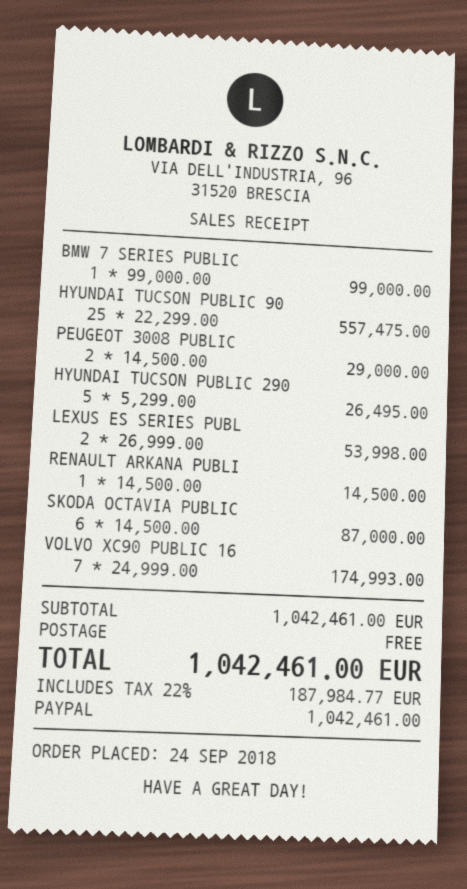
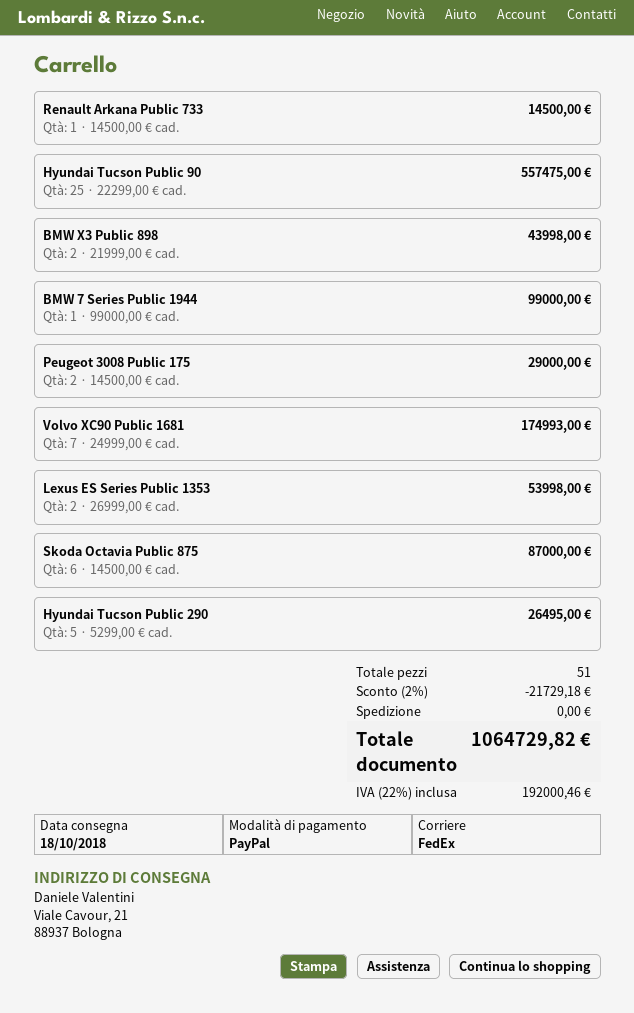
BMW X3 Public 898: none -> 2 x 21999.00 = 43998.00
discount: none -> 2% = 21729.18
tax: 22% = 187984.77 -> 22% = 192000.46
total: 1042461.00 -> 1064729.82

